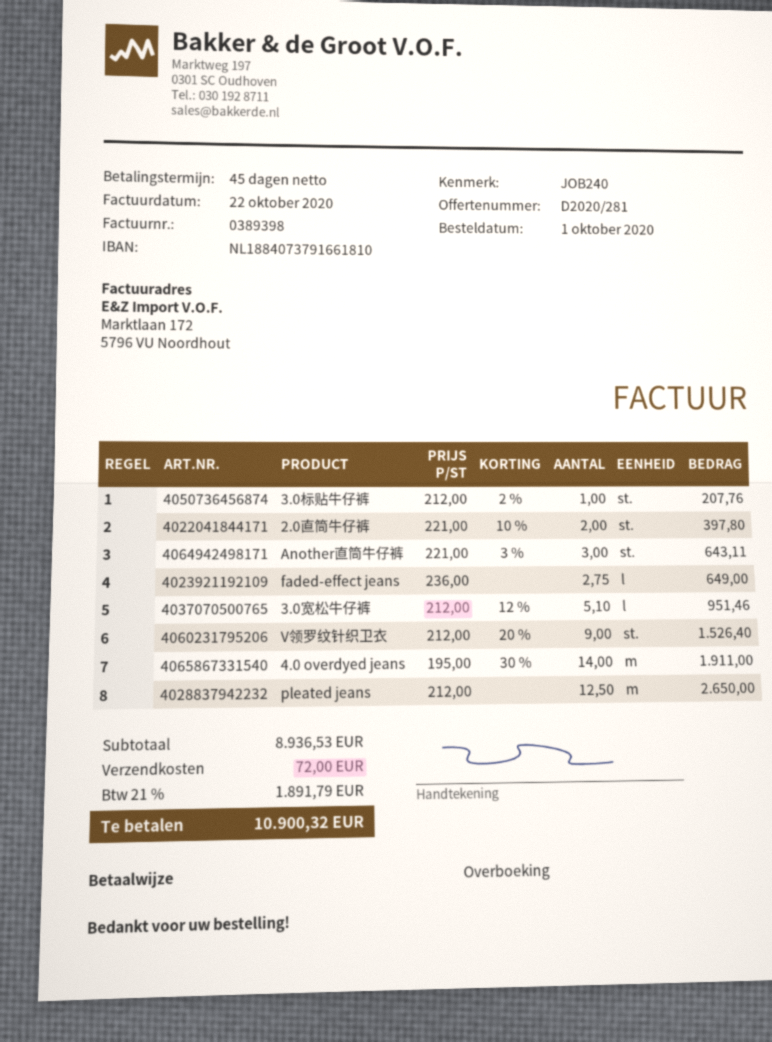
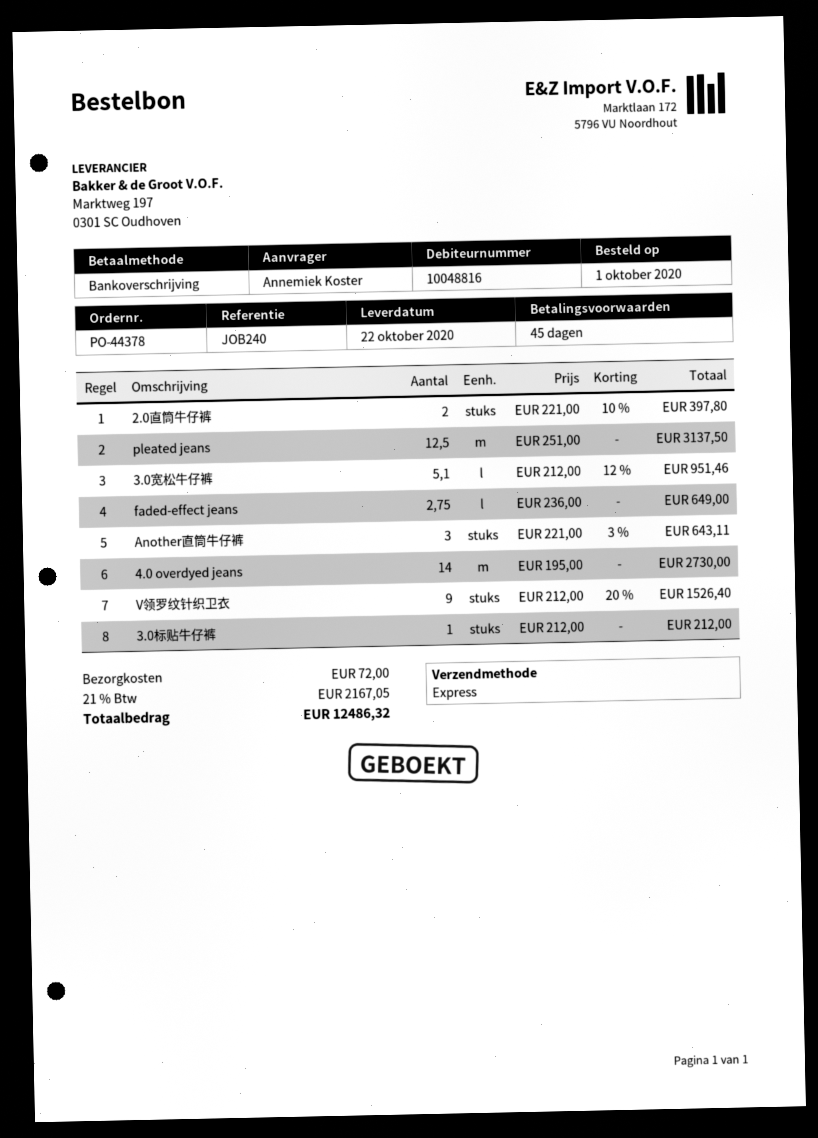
3.0标贴牛仔裤: 1 x 212.00 - 2% = 207.76 -> 1 x 212.00 = 212.00
4.0 overdyed jeans: 14 x 195.00 - 30% = 1911.00 -> 14 x 195.00 = 2730.00
pleated jeans: 12.5 x 212.00 = 2650.00 -> 12.5 x 251.00 = 3137.50
tax: 21% = 1891.79 -> 21% = 2167.05
total: 10900.32 -> 12486.32

